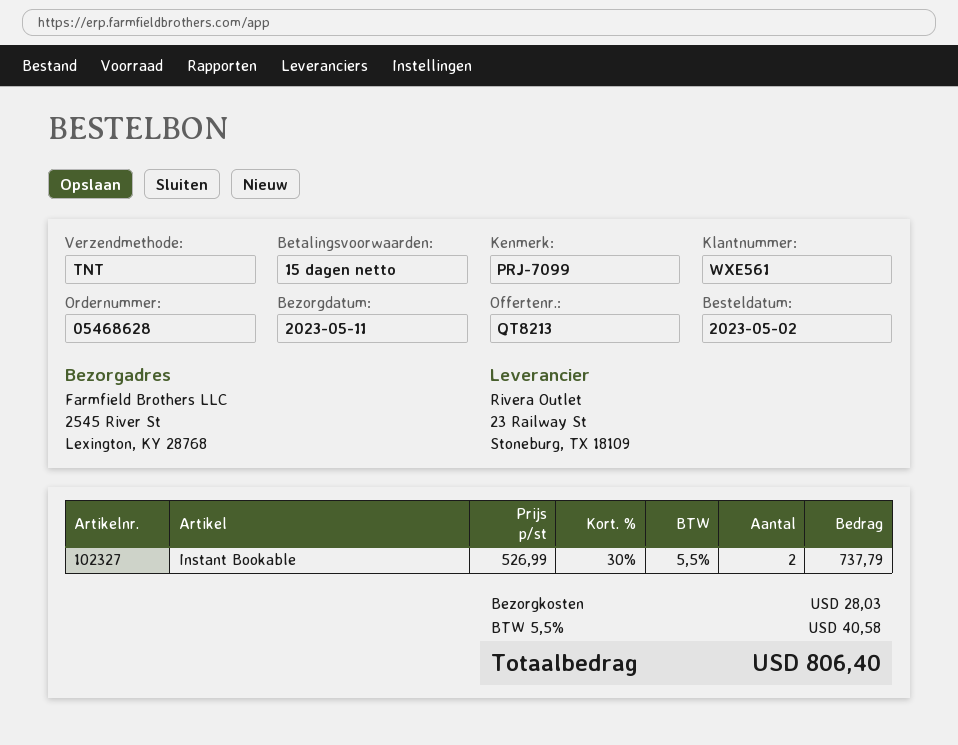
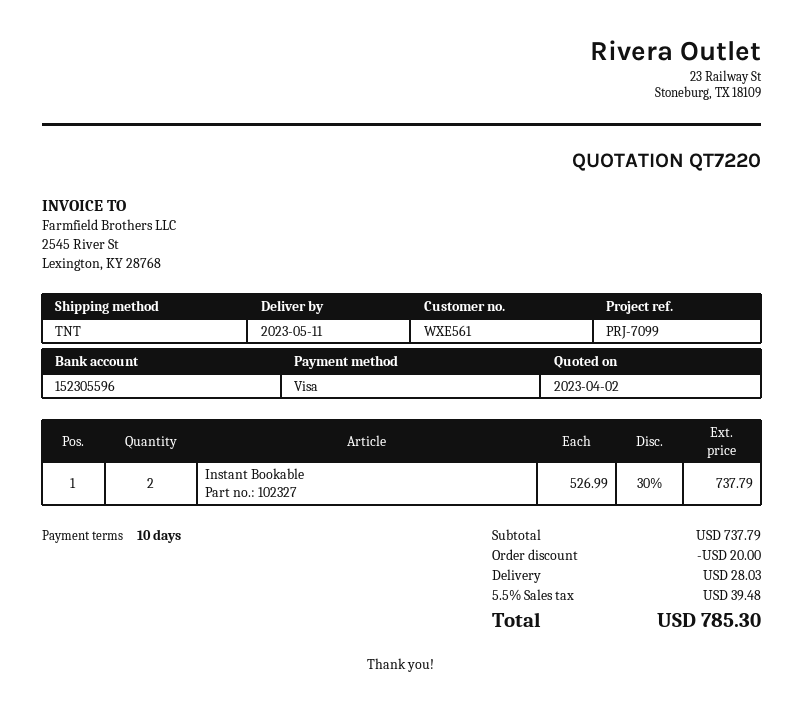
quote number: QT8213 -> QT7220
payment terms: 15 days -> 10 days
discount: none -> 20.00
tax: 5.5% = 40.58 -> 5.5% = 39.48
total: 806.40 -> 785.30

